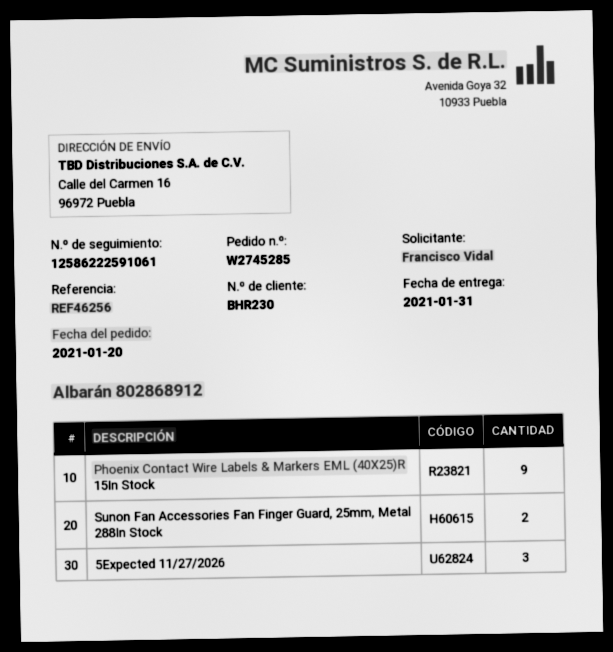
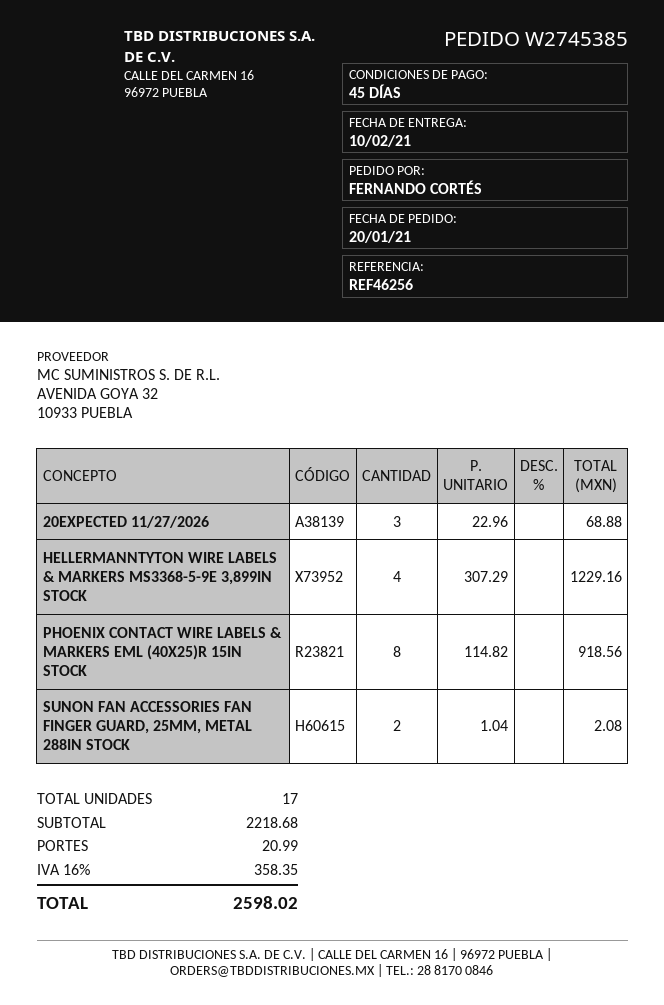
order number: W2745285 -> W2745385
delivery date: 2021-01-31 -> 2021-02-10
ordered by: Francisco Vidal -> FERNANDO CORTÉS
Phoenix Contact Wire Labels & Markers EML (40X25)R 15In Stock: 9 -> 8
5Expected 11/27/2026: 3 -> none
20EXPECTED 11/27/2026: none -> 3
HELLERMANNTYTON WIRE LABELS & MARKERS MS3368-5-9E 3,899IN STOCK: none -> 4

